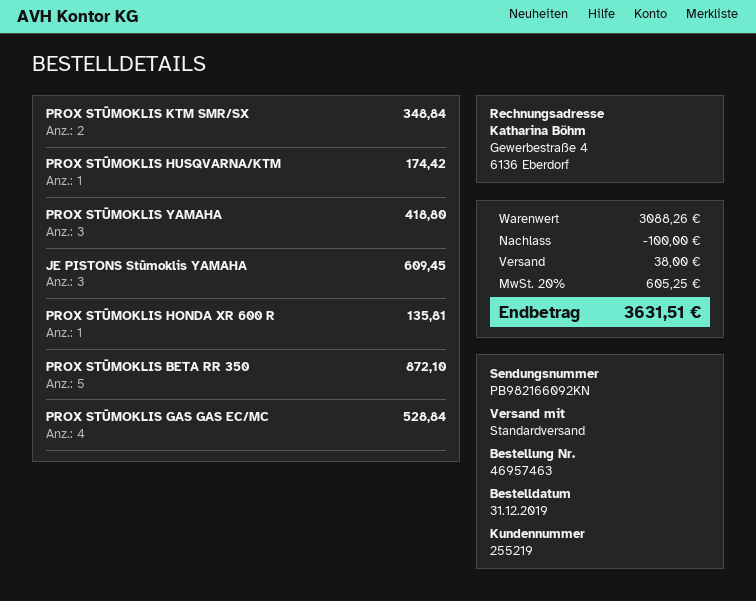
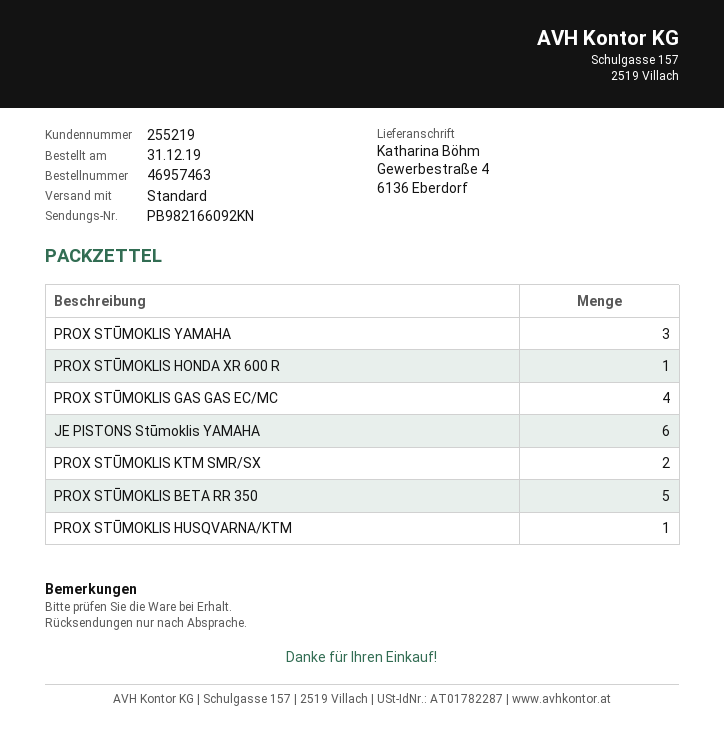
JE PISTONS Stūmoklis YAMAHA: 3 -> 6

